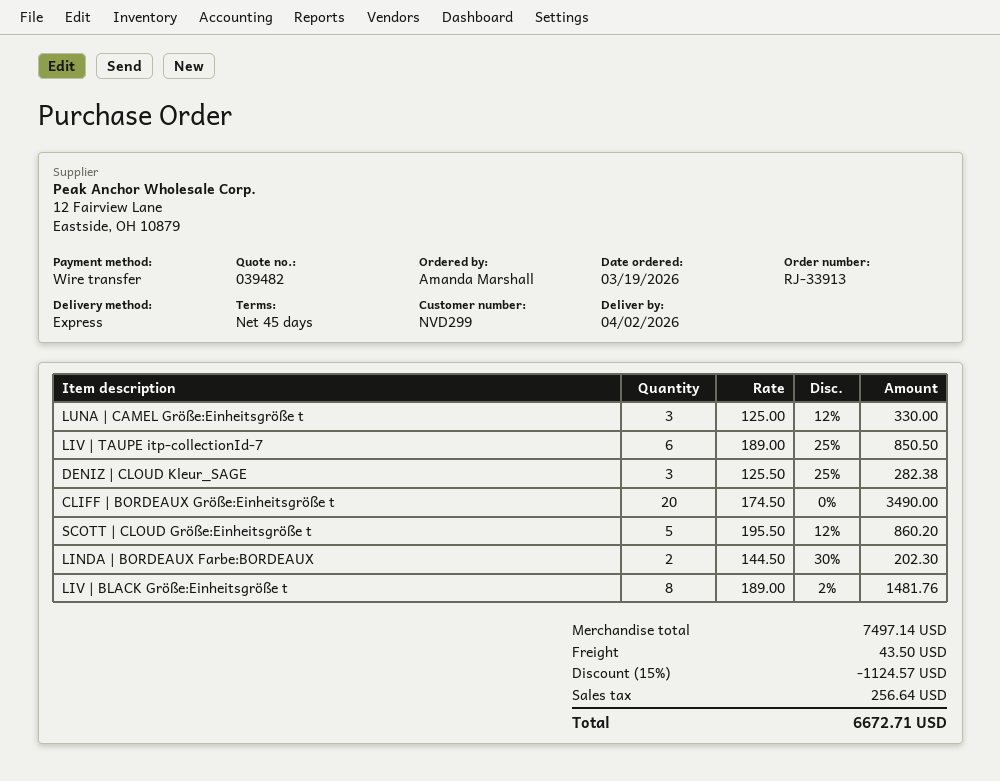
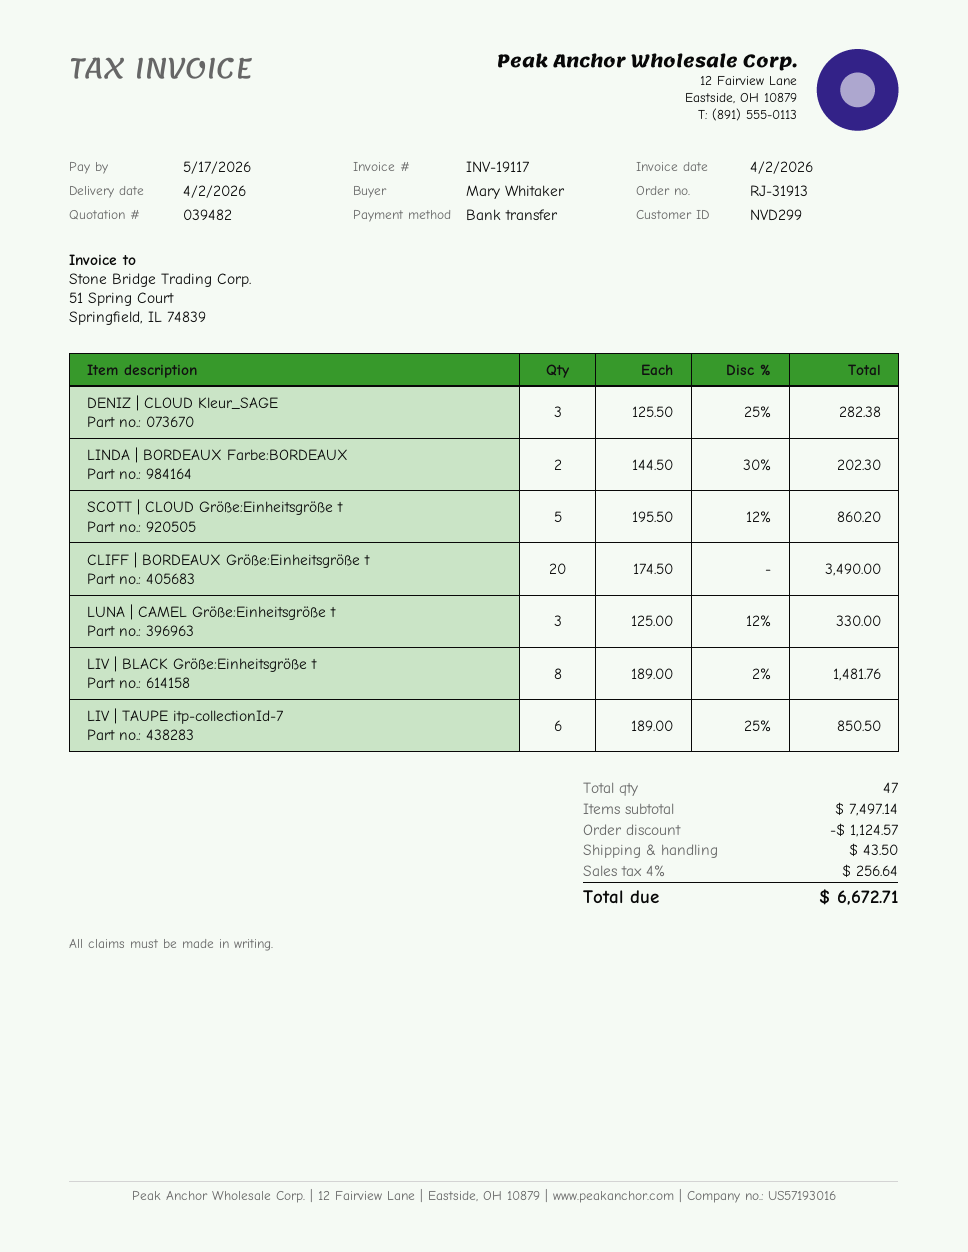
order number: RJ-33913 -> RJ-31913
ordered by: Amanda Marshall -> Mary Whitaker

